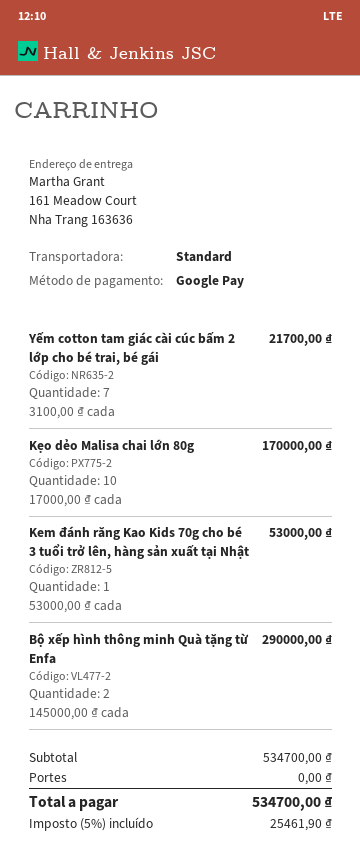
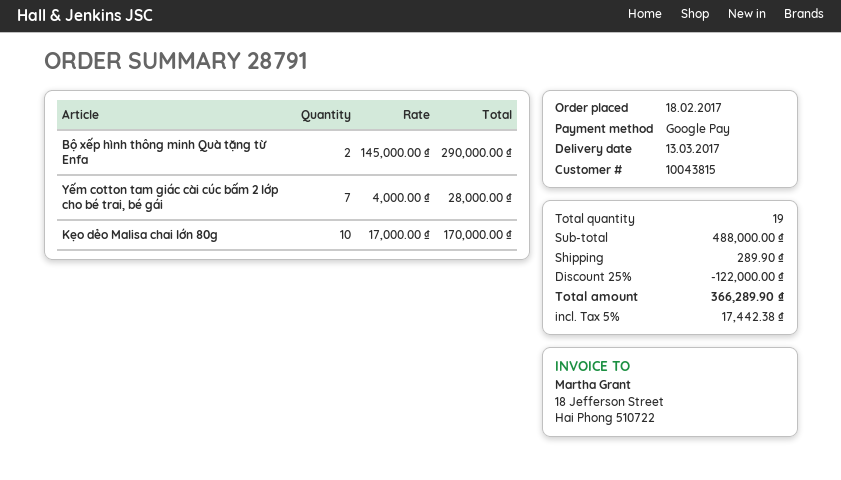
Yếm cotton tam giác cài cúc bấm 2 lớp cho bé trai, bé gái: 7 x 3100.00 = 21700.00 -> 7 x 4000.00 = 28000.00
Kem đánh răng Kao Kids 70g cho bé 3 tuổi trở lên, hàng sản xuất tại Nhật: 1 x 53000.00 = 53000.00 -> none
subtotal: 534700.00 -> 488000.00
discount: none -> 25% = 122000.00
shipping: 0.00 -> 289.90
tax: 5% = 25461.90 -> 5% = 17442.38
total: 534700.00 -> 366289.90

